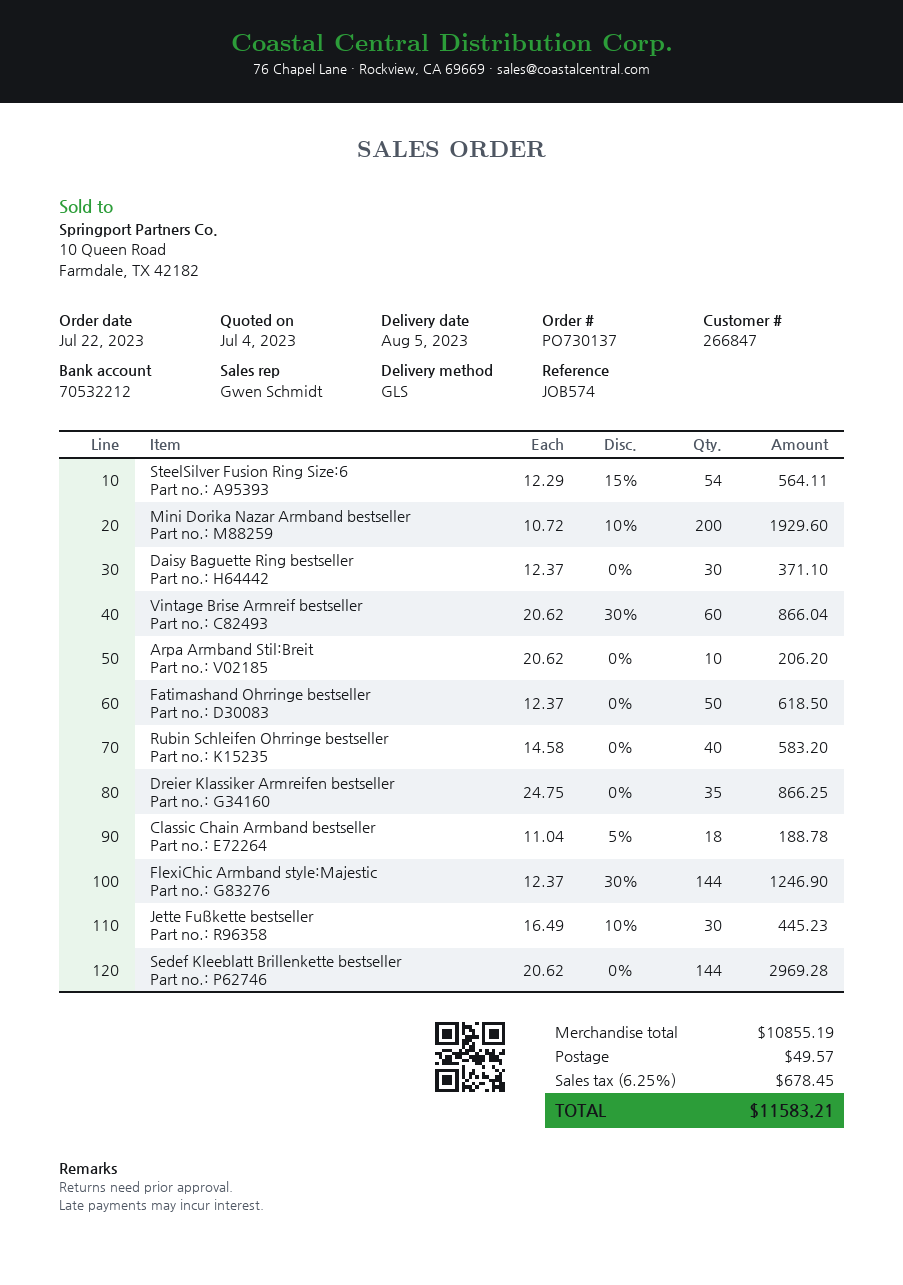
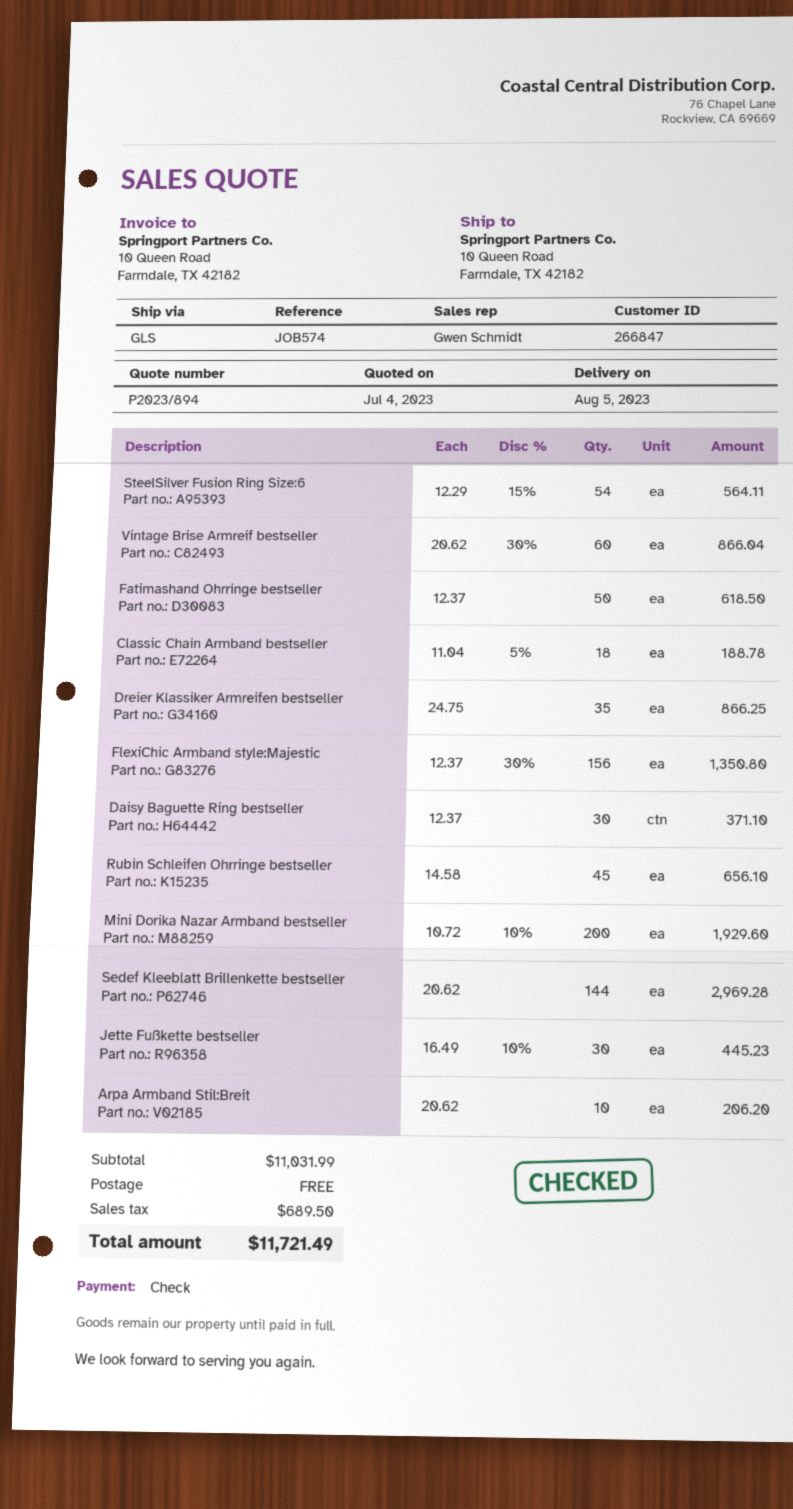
Rubin Schleifen Ohrringe bestseller: 40 x 14.58 = 583.20 -> 45 x 14.58 = 656.10
FlexiChic Armband style:Majestic: 144 x 12.37 - 30% = 1246.90 -> 156 x 12.37 - 30% = 1350.80
subtotal: 10855.19 -> 11031.99
shipping: 49.57 -> 0.00
tax: 678.45 -> 689.50
total: 11583.21 -> 11721.49

